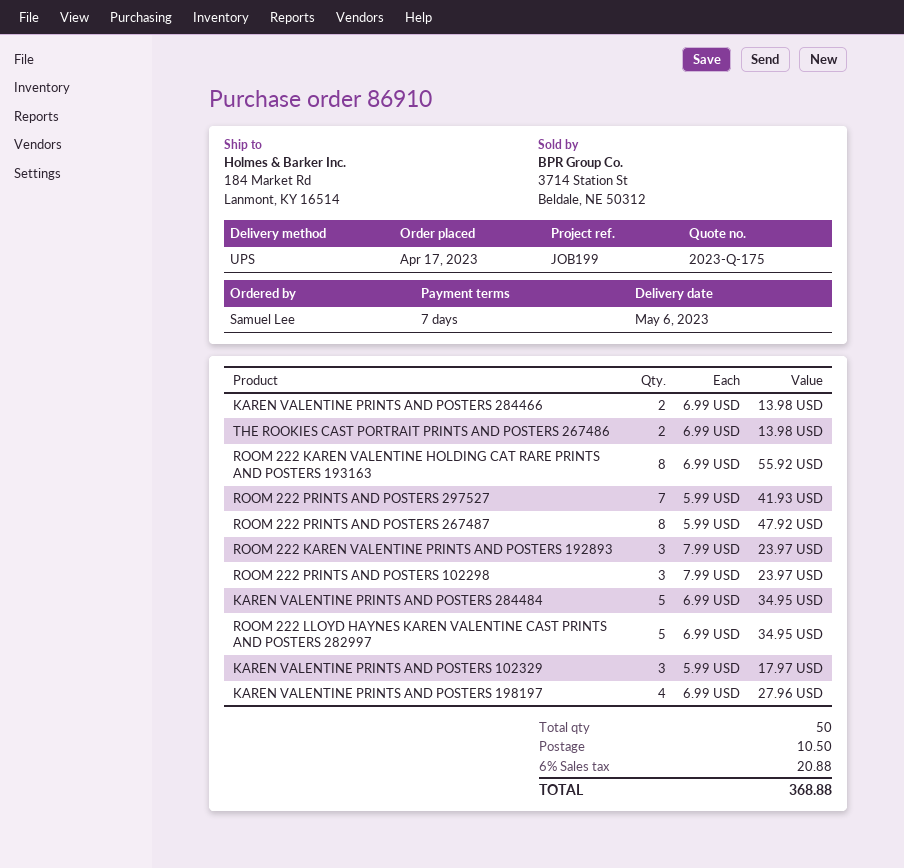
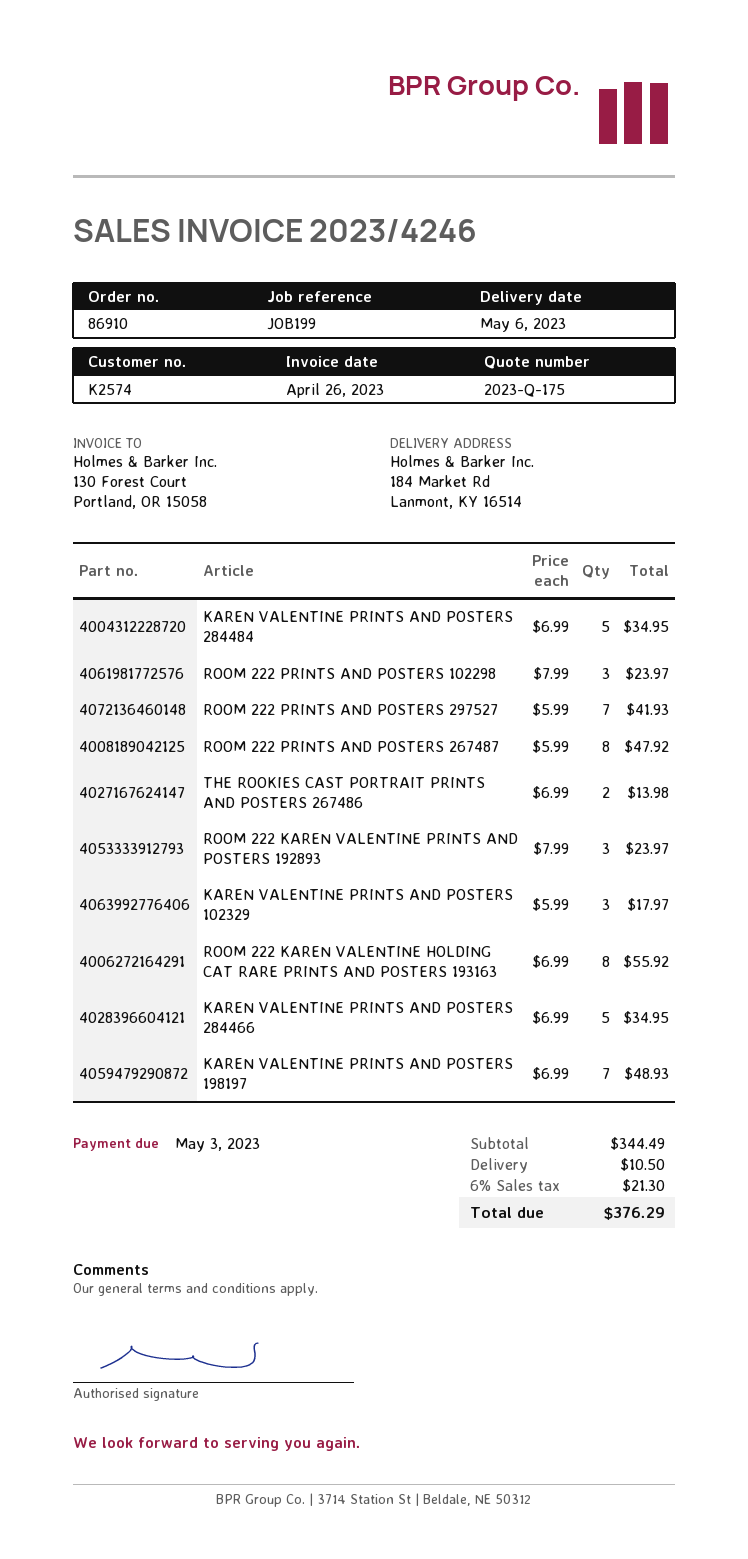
KAREN VALENTINE PRINTS AND POSTERS 284466: 2 x 6.99 = 13.98 -> 5 x 6.99 = 34.95
ROOM 222 LLOYD HAYNES KAREN VALENTINE CAST PRINTS AND POSTERS 282997: 5 x 6.99 = 34.95 -> none
KAREN VALENTINE PRINTS AND POSTERS 198197: 4 x 6.99 = 27.96 -> 7 x 6.99 = 48.93
tax: 6% = 20.88 -> 6% = 21.30
total: 368.88 -> 376.29

